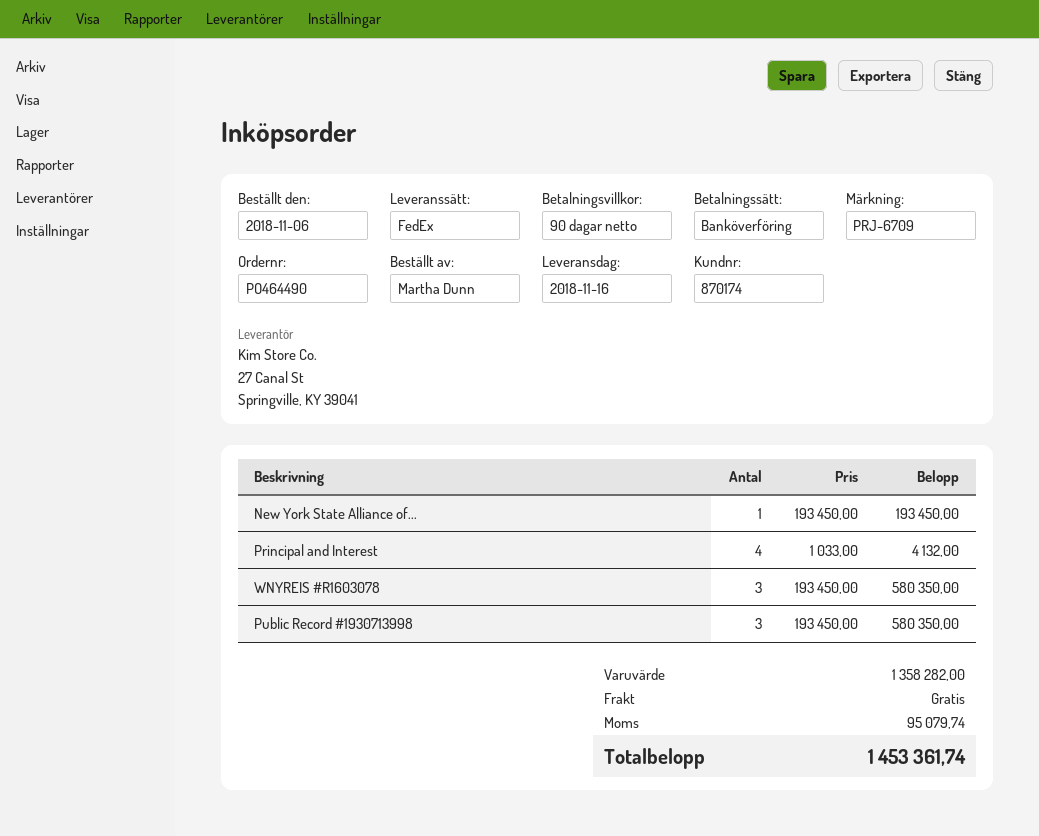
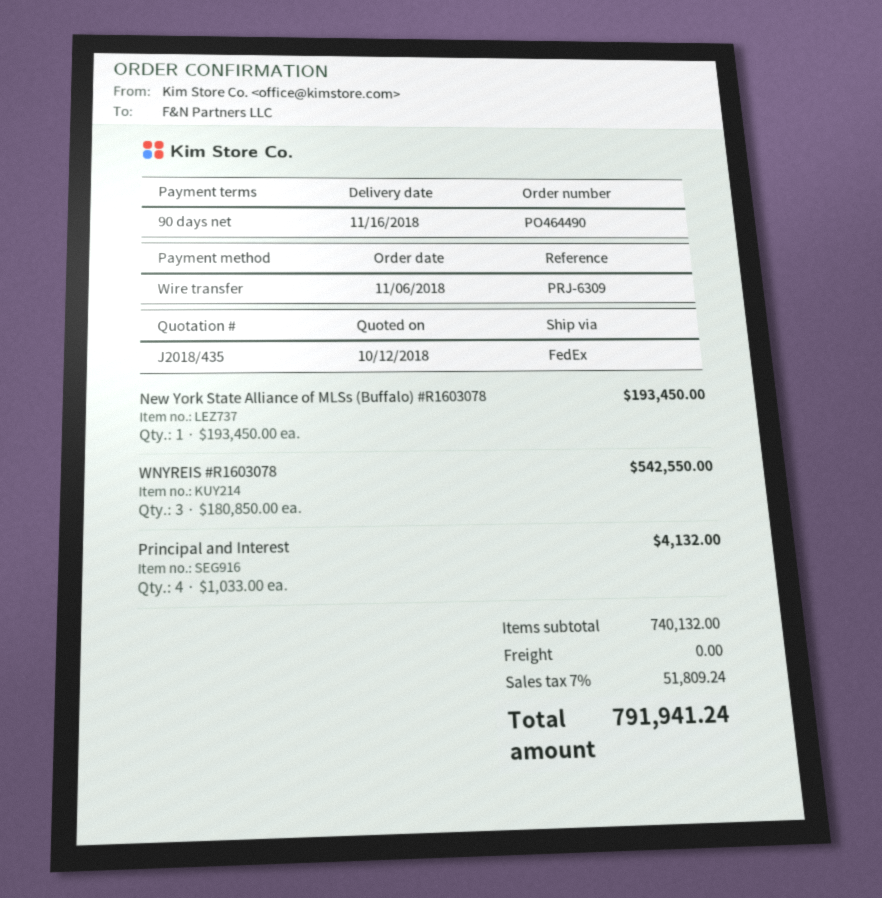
reference: PRJ-6709 -> PRJ-6309
WNYREIS #R1603078: 3 x 193450.00 = 580350.00 -> 3 x 180850.00 = 542550.00
Public Record #1930713998: 3 x 193450.00 = 580350.00 -> none
subtotal: 1358282.00 -> 740132.00
tax: 95079.74 -> 51809.24
total: 1453361.74 -> 791941.24

